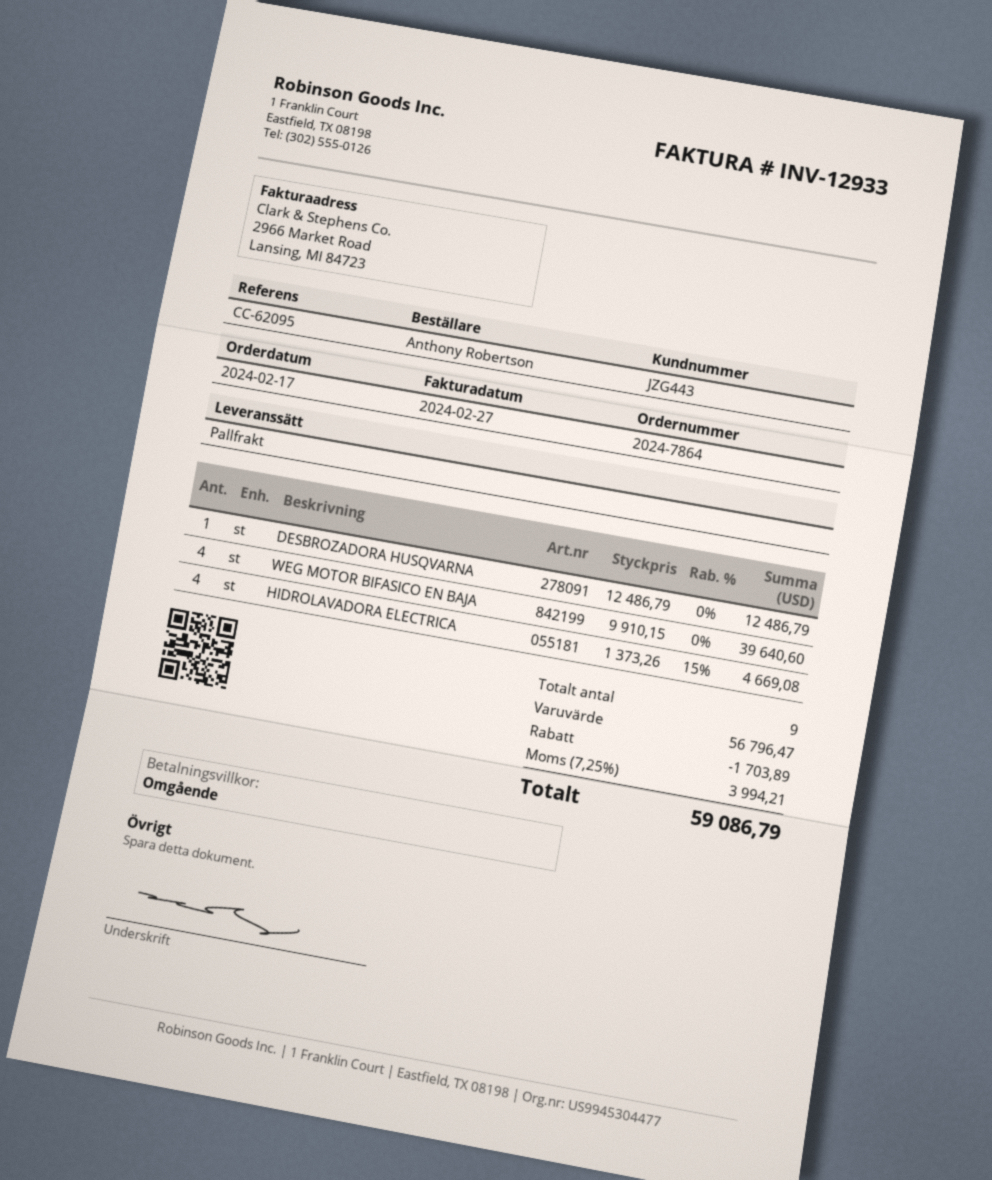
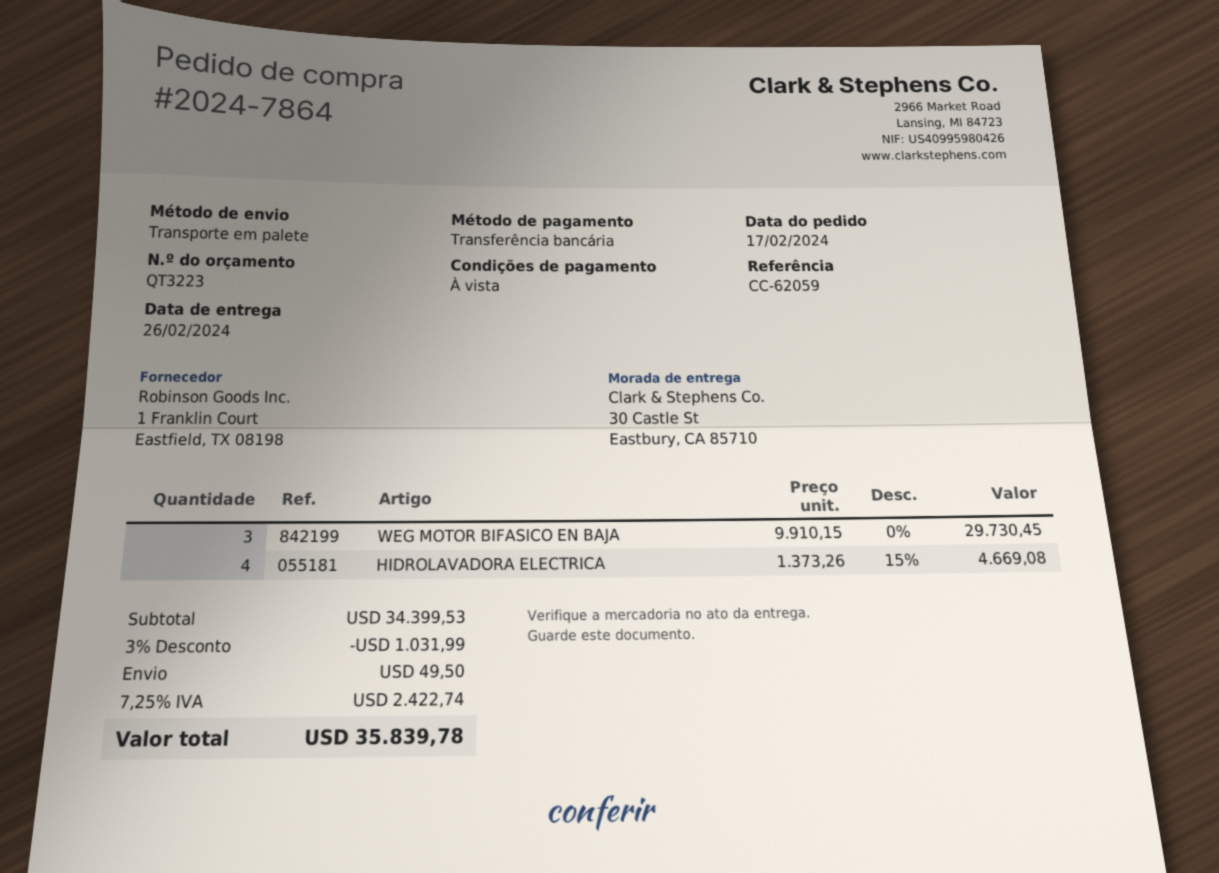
reference: CC-62095 -> CC-62059
DESBROZADORA HUSQVARNA: 1 x 12486.79 = 12486.79 -> none
WEG MOTOR BIFASICO EN BAJA: 4 x 9910.15 = 39640.60 -> 3 x 9910.15 = 29730.45
subtotal: 56796.47 -> 34399.53
discount: 1703.89 -> 1031.99
shipping: none -> 49.50
tax: 7.25% = 3994.21 -> 7.25% = 2422.74
total: 59086.79 -> 35839.78

